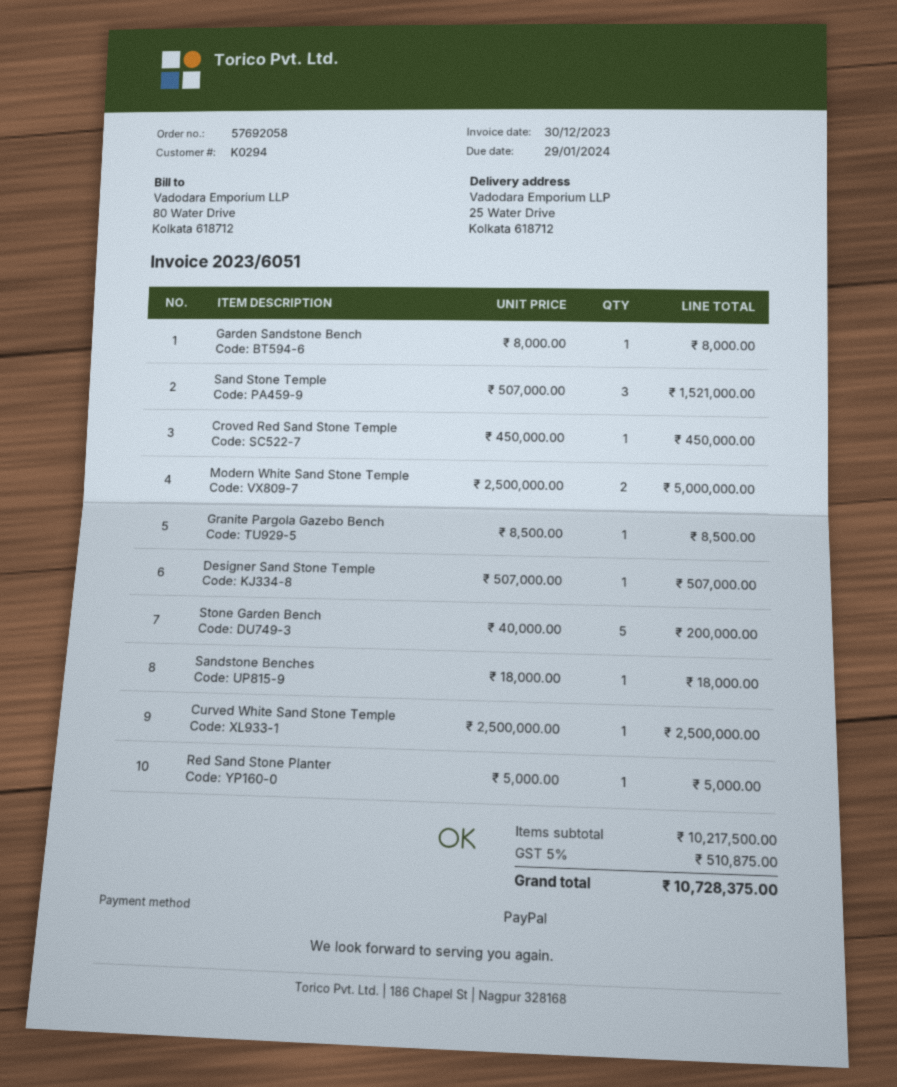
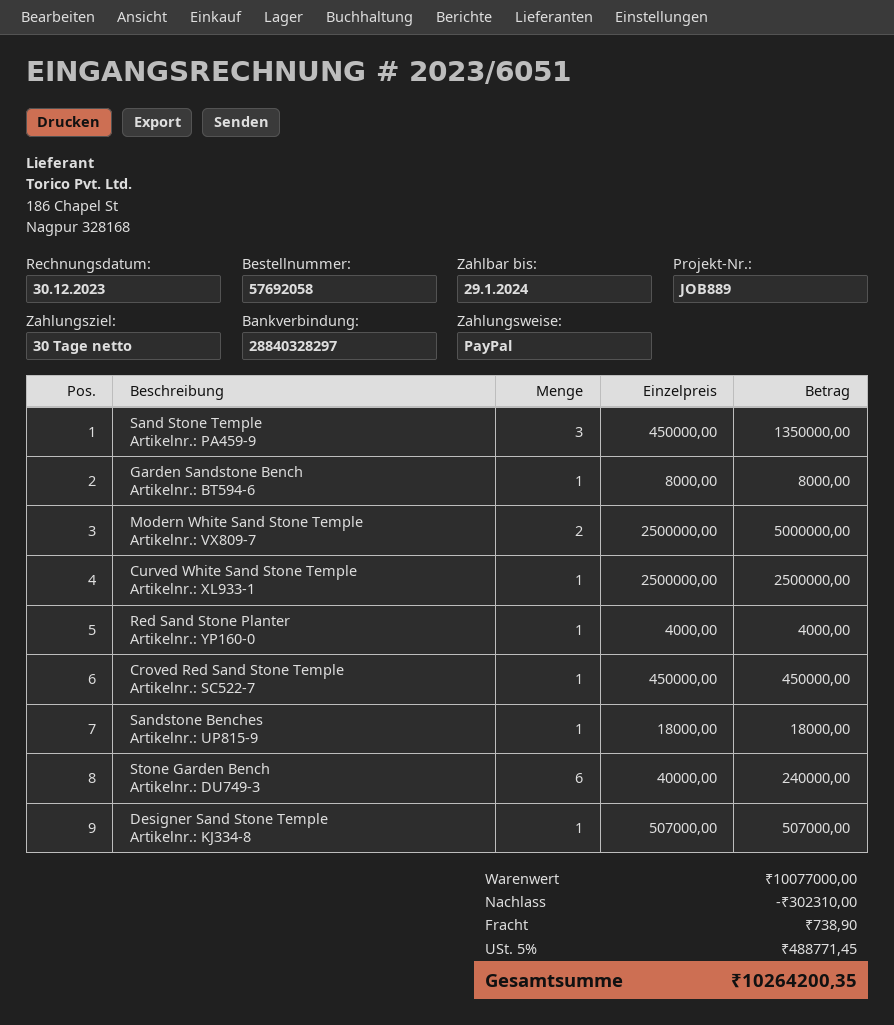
Sand Stone Temple: 3 x 507000.00 = 1521000.00 -> 3 x 450000.00 = 1350000.00
Granite Pargola Gazebo Bench: 1 x 8500.00 = 8500.00 -> none
Stone Garden Bench: 5 x 40000.00 = 200000.00 -> 6 x 40000.00 = 240000.00
Red Sand Stone Planter: 1 x 5000.00 = 5000.00 -> 1 x 4000.00 = 4000.00
subtotal: 10217500.00 -> 10077000.00
discount: none -> 302310.00
shipping: none -> 738.90
tax: 5% = 510875.00 -> 5% = 488771.45
total: 10728375.00 -> 10264200.35

